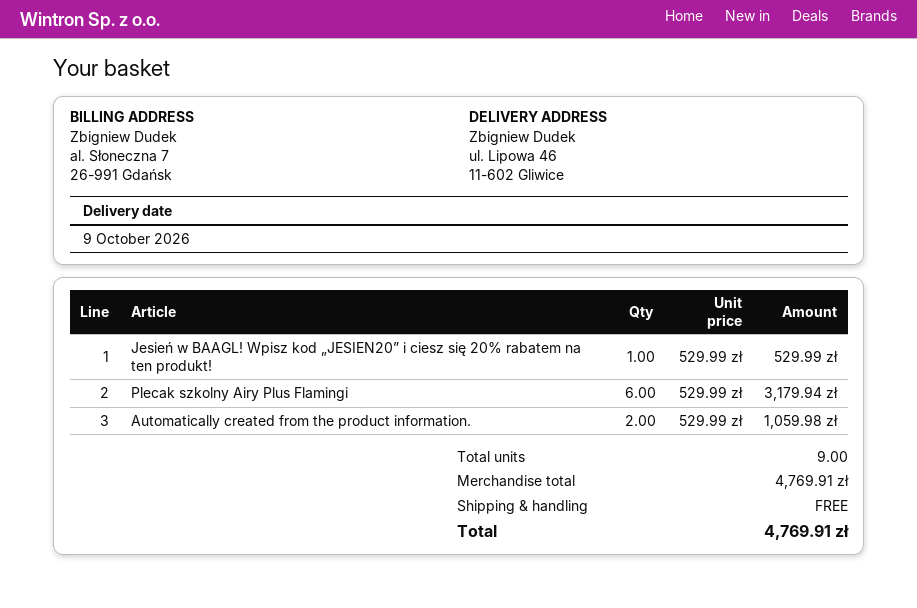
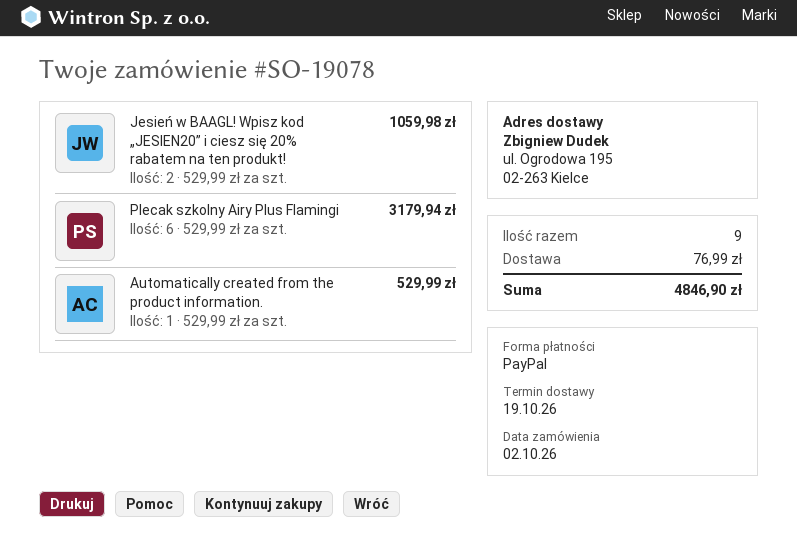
delivery date: 2026-10-09 -> 2026-10-19
ship to: ul. Lipowa 46, 11-602 Gliwice -> ul. Ogrodowa 195, 02-263 Kielce
Jesień w BAAGL! Wpisz kod „JESIEN20” i ciesz się 20% rabatem na ten produkt!: 1 x 529.99 = 529.99 -> 2 x 529.99 = 1059.98
Automatically created from the product information.: 2 x 529.99 = 1059.98 -> 1 x 529.99 = 529.99
shipping: 0.00 -> 76.99
total: 4769.91 -> 4846.90

